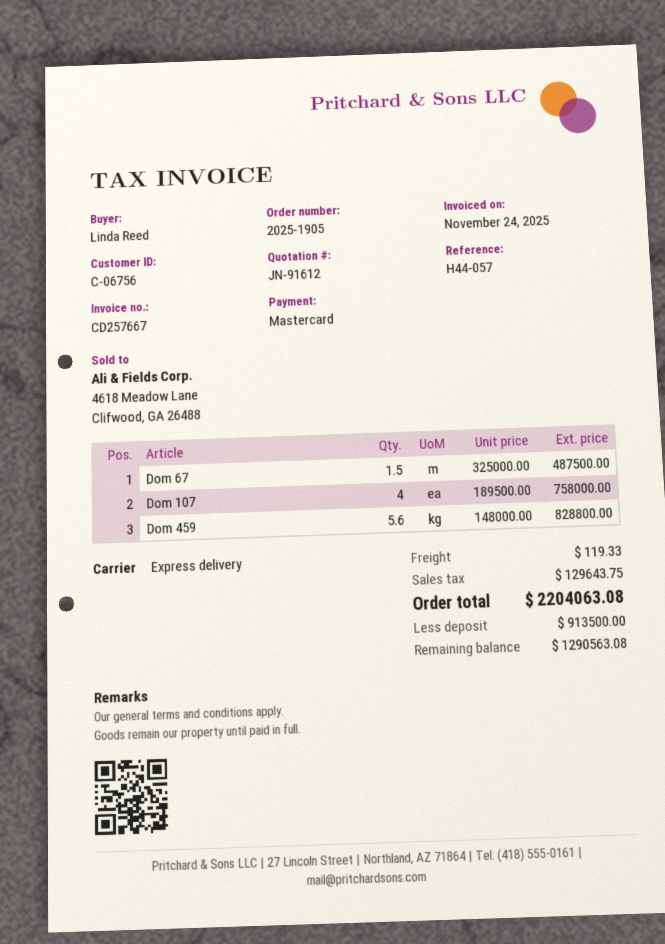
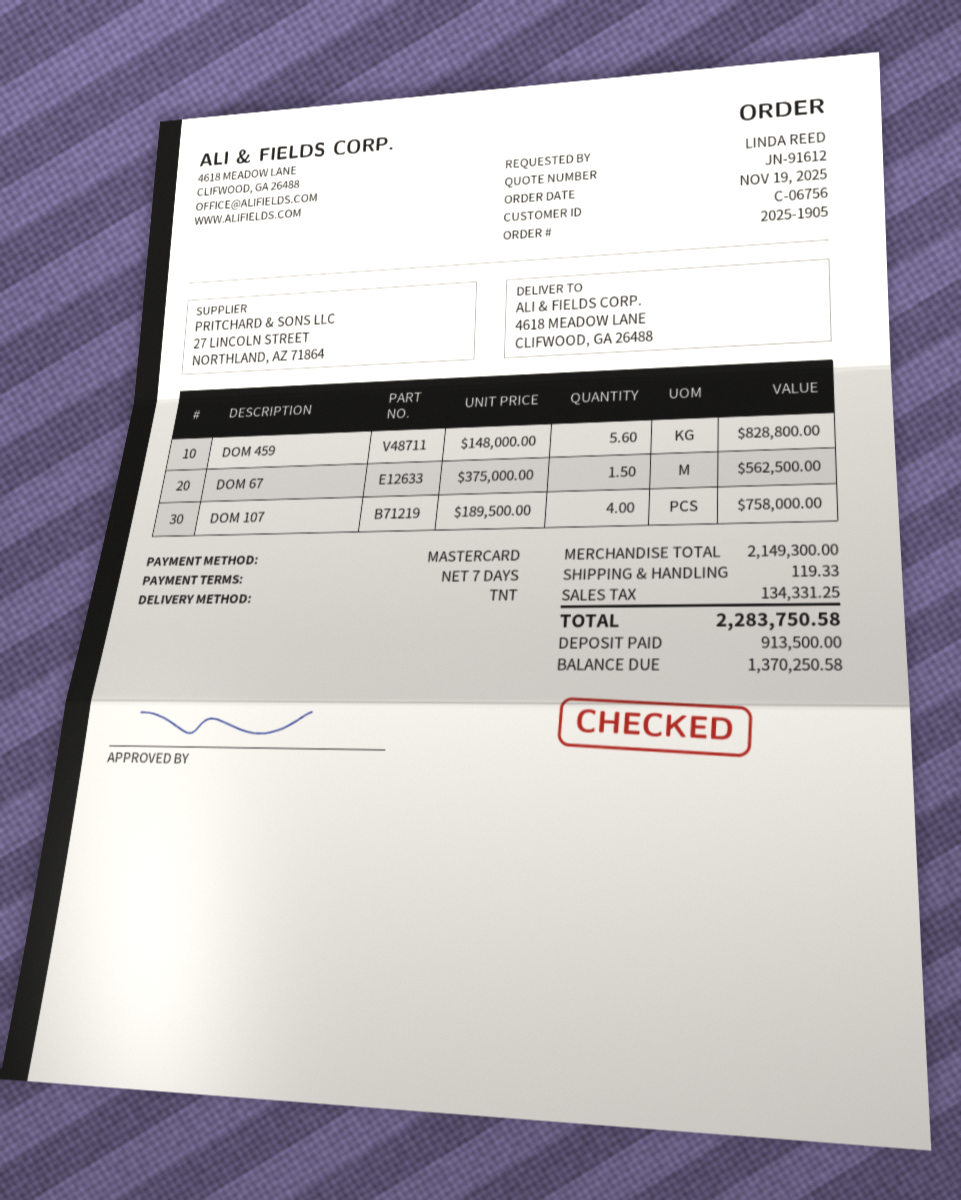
shipping method: express -> TNT
Dom 67: 1.5 x 325000.00 = 487500.00 -> 1.5 x 375000.00 = 562500.00
tax: 129643.75 -> 134331.25
total: 2204063.08 -> 2283750.58
balance: 1290563.08 -> 1370250.58

